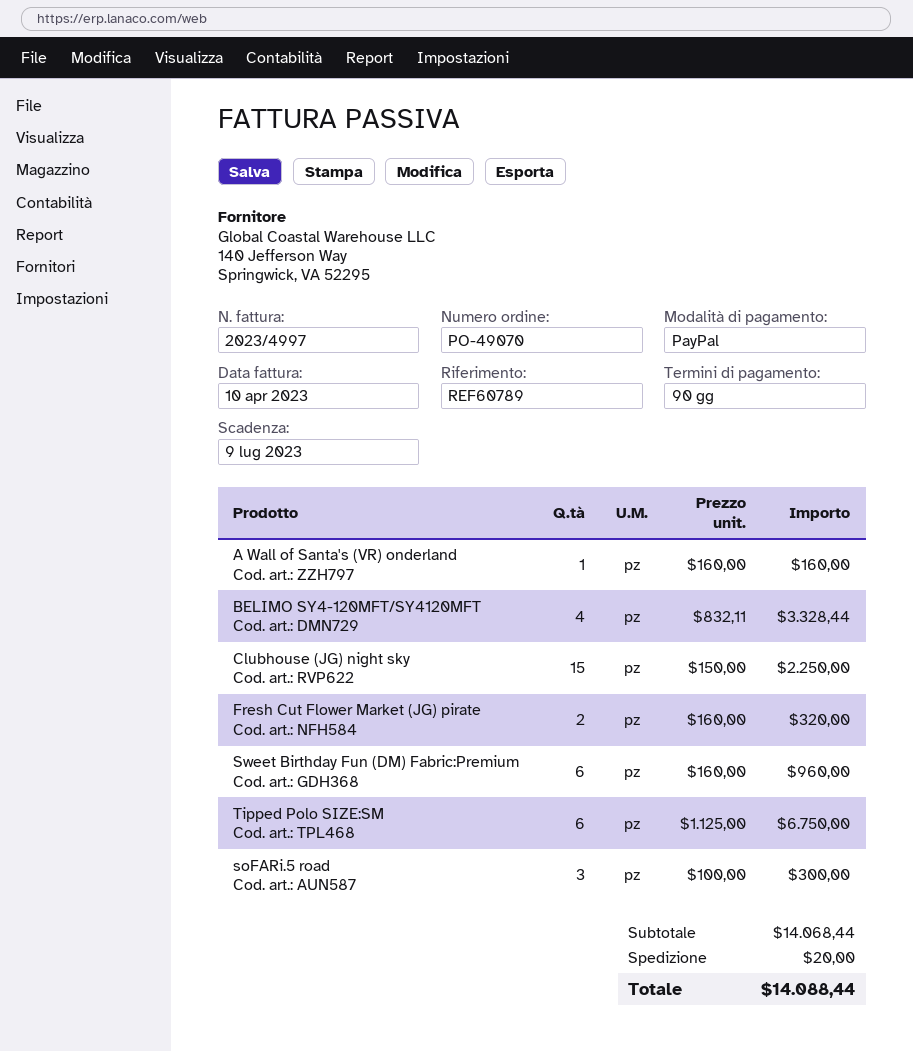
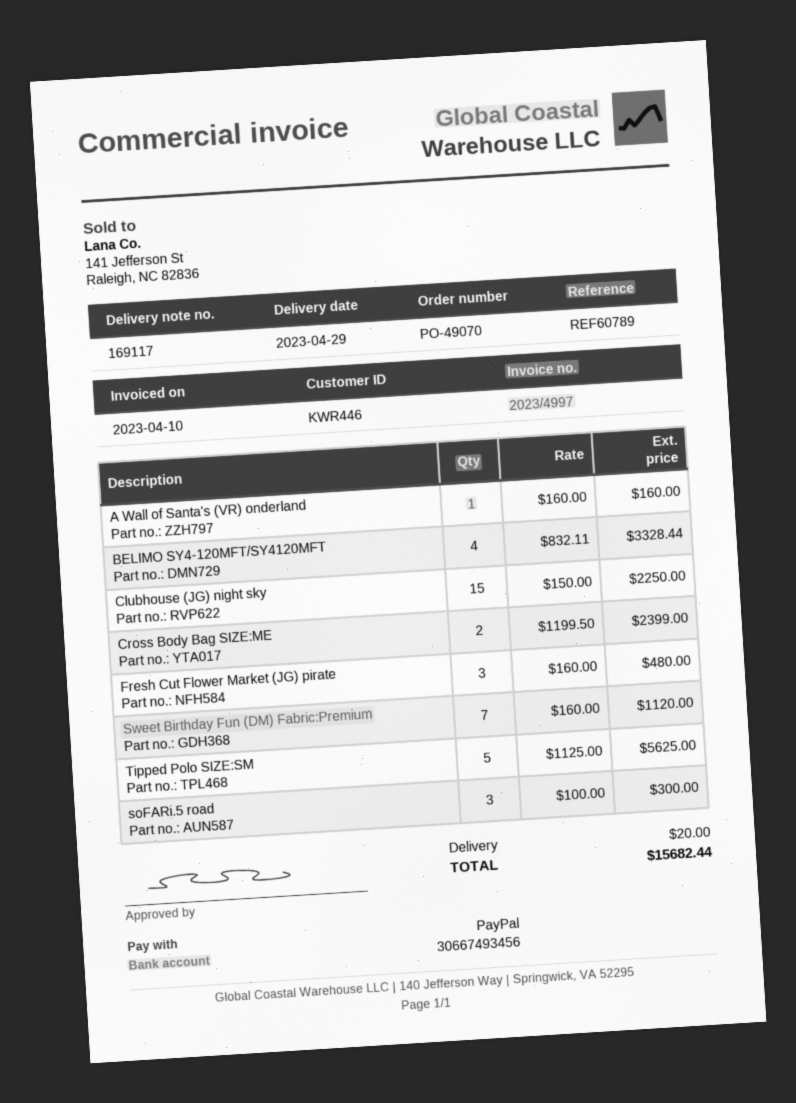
Fresh Cut Flower Market (JG) pirate: 2 x 160.00 = 320.00 -> 3 x 160.00 = 480.00
Sweet Birthday Fun (DM) Fabric:Premium: 6 x 160.00 = 960.00 -> 7 x 160.00 = 1120.00
Tipped Polo SIZE:SM: 6 x 1125.00 = 6750.00 -> 5 x 1125.00 = 5625.00
Cross Body Bag SIZE:ME: none -> 2 x 1199.50 = 2399.00
total: 14088.44 -> 15682.44

